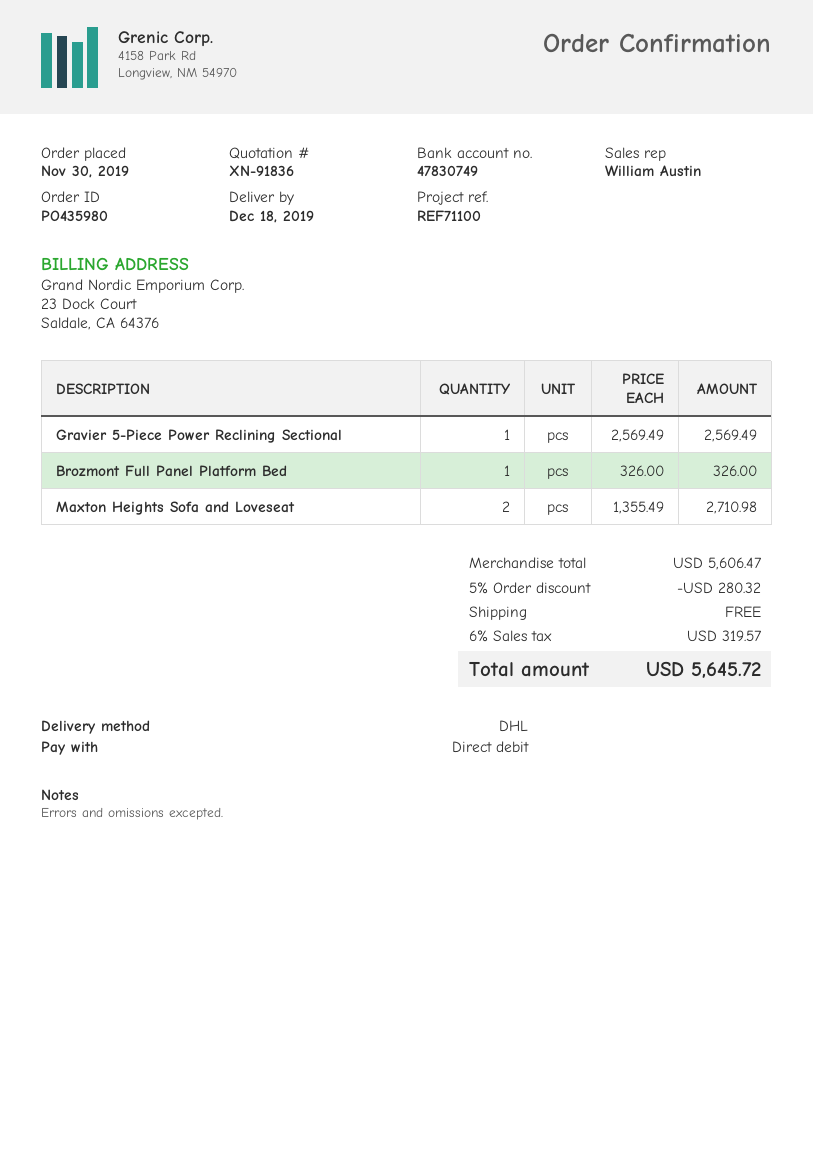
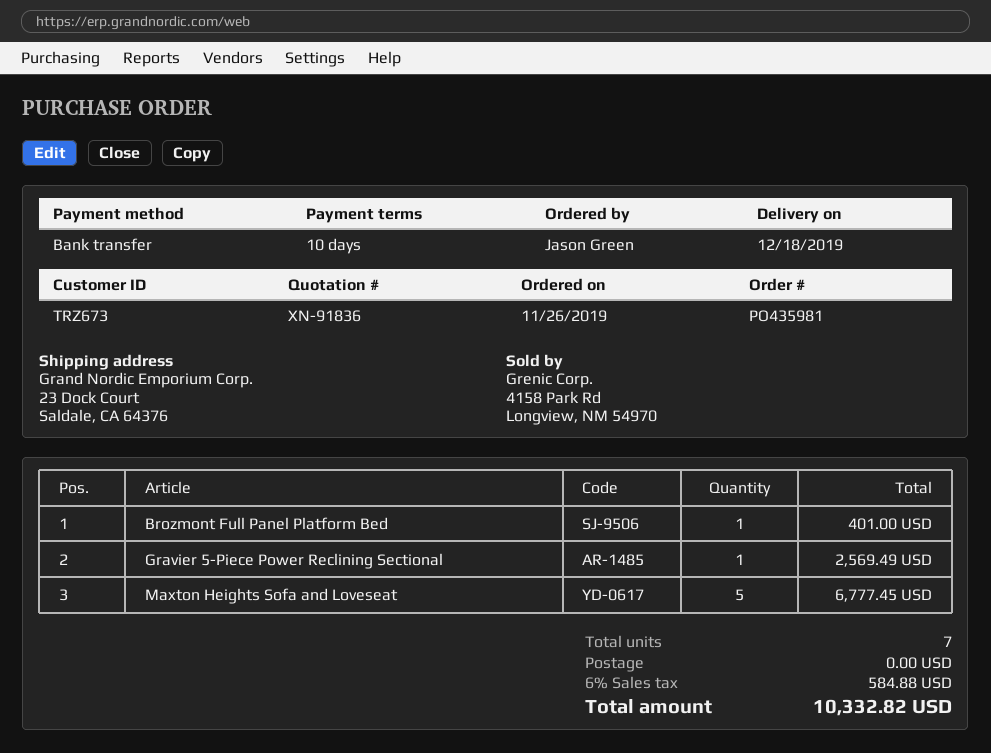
order number: PO435980 -> PO435981
order date: 2019-11-30 -> 2019-11-26
payment method: direct debit -> bank transfer
Brozmont Full Panel Platform Bed: 1 for 326.00 -> 1 for 401.00
Maxton Heights Sofa and Loveseat: 2 for 2710.98 -> 5 for 6777.45
discount: 5% = 280.32 -> none
tax: 6% = 319.57 -> 6% = 584.88
total: 5645.72 -> 10332.82

